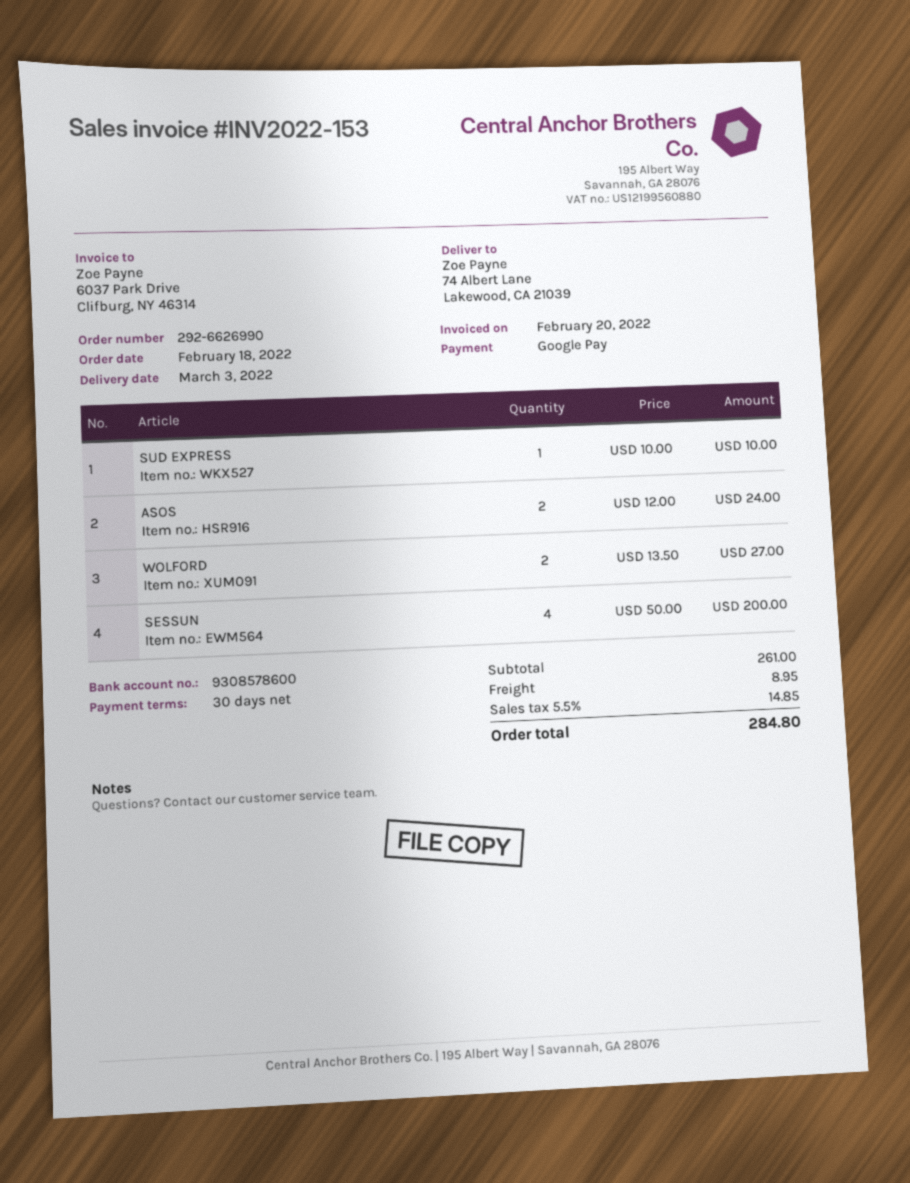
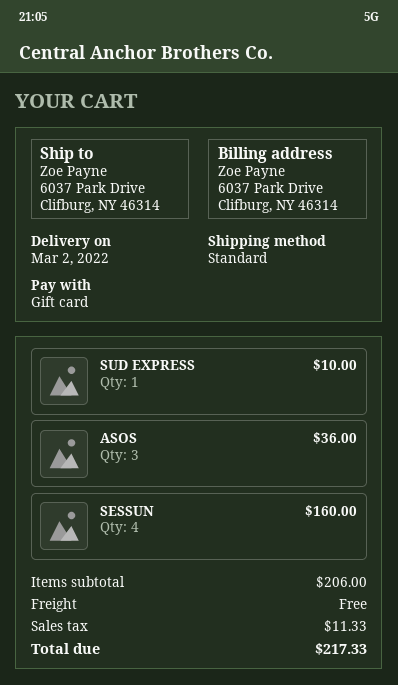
delivery date: 2022-03-03 -> 2022-03-02
payment method: Google Pay -> gift card
ship to: 74 Albert Lane, Lakewood, CA 21039 -> 6037 Park Drive, Clifburg, NY 46314
ASOS: 2 for 24.00 -> 3 for 36.00
WOLFORD: 2 for 27.00 -> none
SESSUN: 4 for 200.00 -> 4 for 160.00
subtotal: 261.00 -> 206.00
shipping: 8.95 -> 0.00
tax: 14.85 -> 11.33
total: 284.80 -> 217.33

